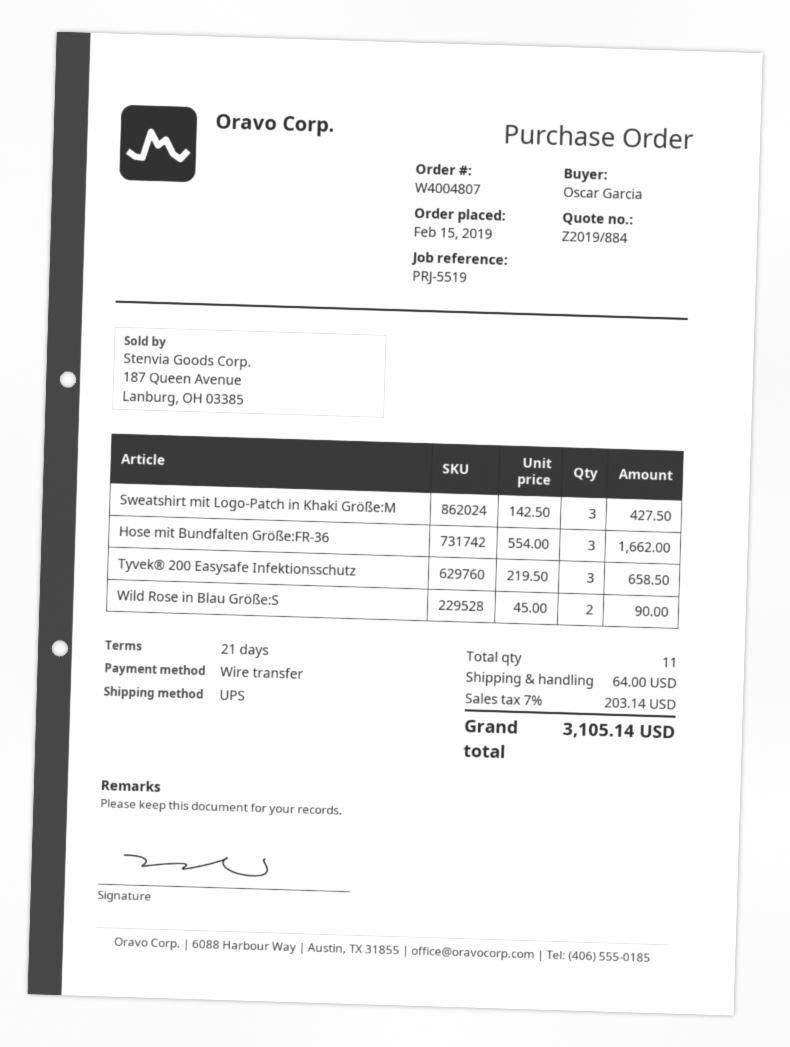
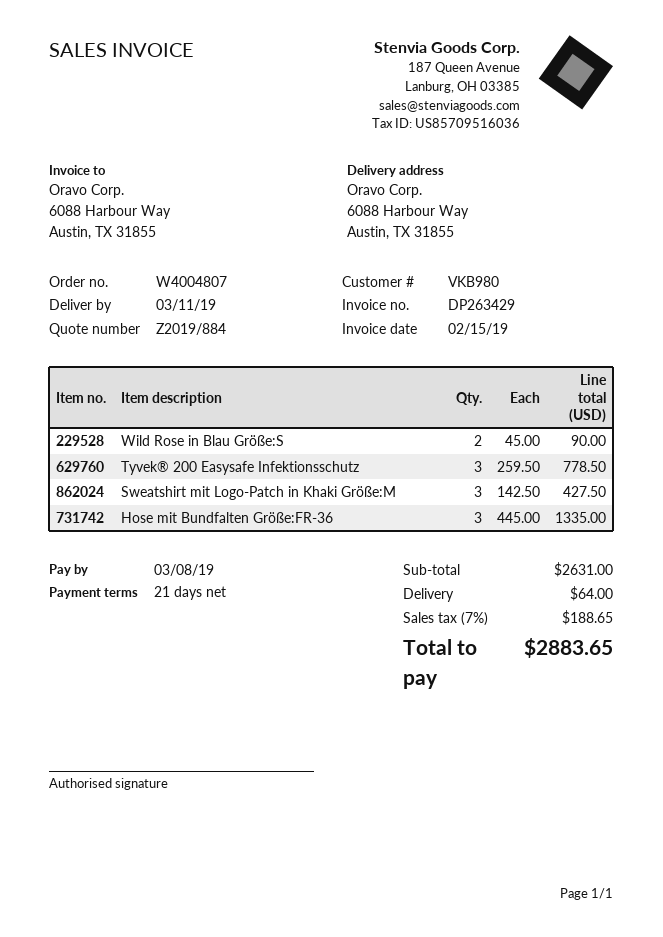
Hose mit Bundfalten Größe:FR-36: 3 x 554.00 = 1662.00 -> 3 x 445.00 = 1335.00
Tyvek® 200 Easysafe Infektionsschutz: 3 x 219.50 = 658.50 -> 3 x 259.50 = 778.50
tax: 7% = 203.14 -> 7% = 188.65
total: 3105.14 -> 2883.65

